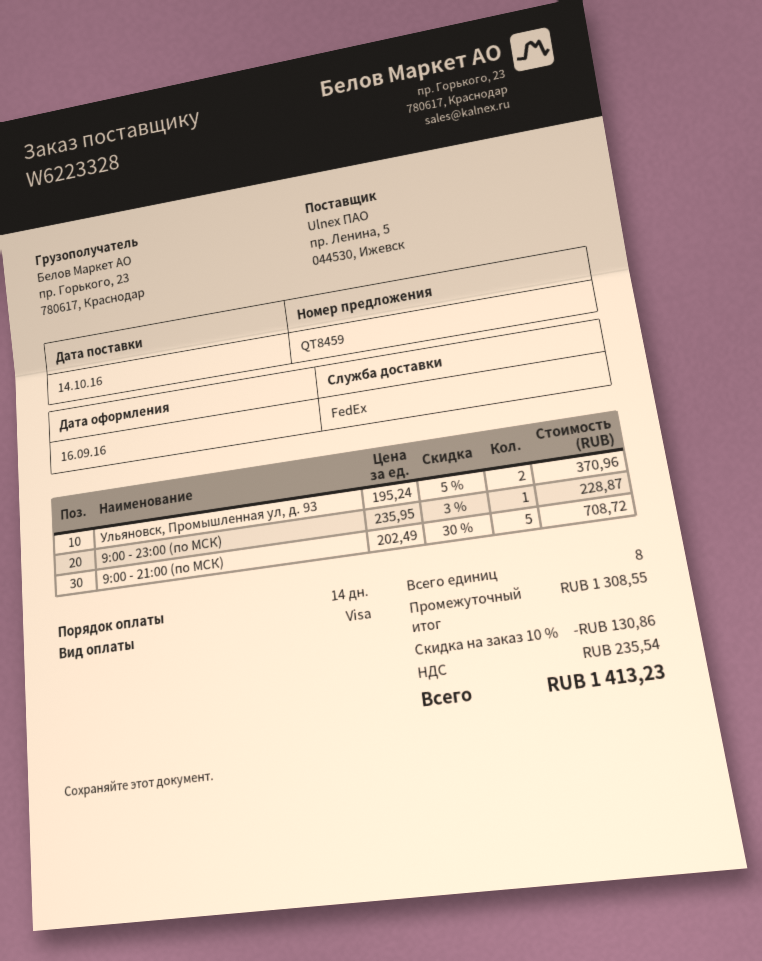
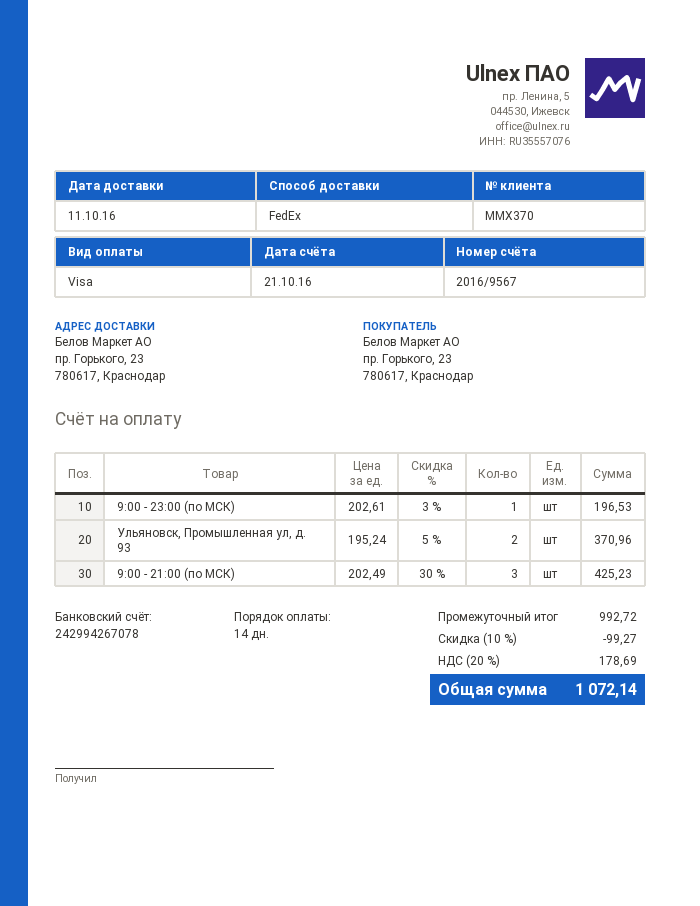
delivery date: 2016-10-14 -> 2016-10-11
9:00 - 23:00 (по МСК): 1 x 235.95 - 3% = 228.87 -> 1 x 202.61 - 3% = 196.53
9:00 - 21:00 (по МСК): 5 x 202.49 - 30% = 708.72 -> 3 x 202.49 - 30% = 425.23
subtotal: 1308.55 -> 992.72
discount: 10% = 130.86 -> 10% = 99.27
tax: 235.54 -> 178.69
total: 1413.23 -> 1072.14

